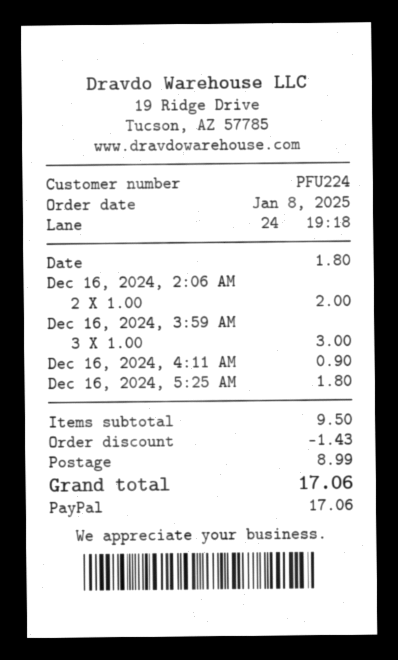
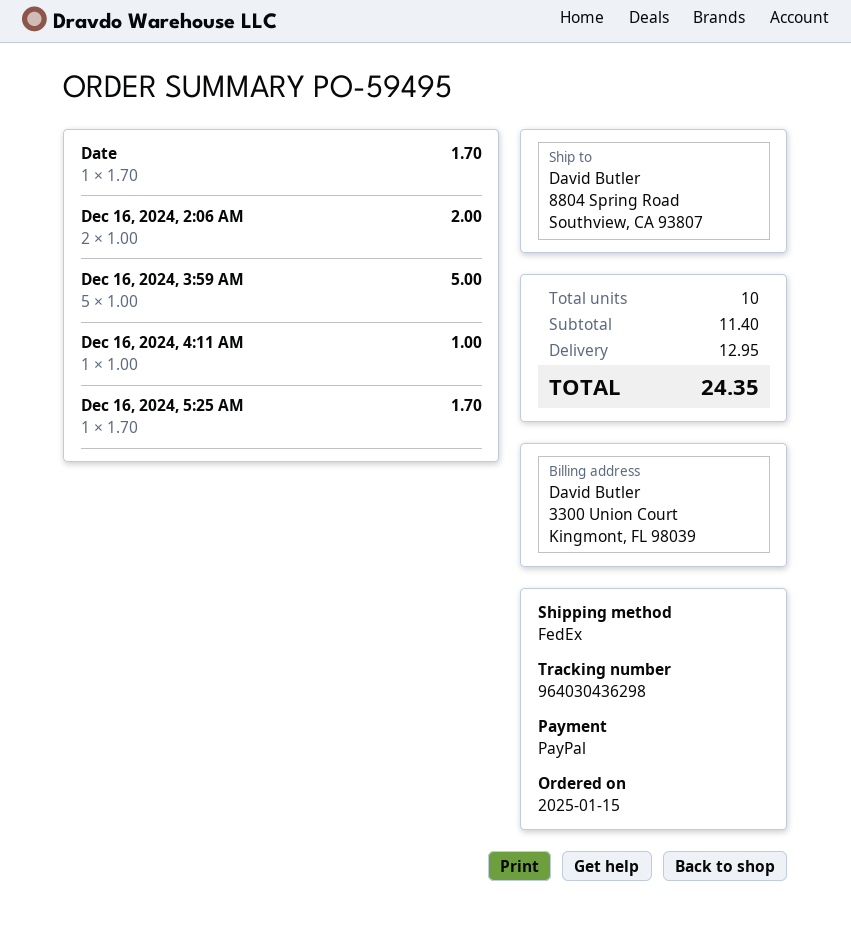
order date: 2025-01-08 -> 2025-01-15
Date: 1 x 1.80 = 1.80 -> 1 x 1.70 = 1.70
Dec 16, 2024, 3:59 AM: 3 x 1.00 = 3.00 -> 5 x 1.00 = 5.00
Dec 16, 2024, 4:11 AM: 1 x 0.90 = 0.90 -> 1 x 1.00 = 1.00
Dec 16, 2024, 5:25 AM: 1 x 1.80 = 1.80 -> 1 x 1.70 = 1.70
subtotal: 9.50 -> 11.40
discount: 1.43 -> none
shipping: 8.99 -> 12.95
total: 17.06 -> 24.35

